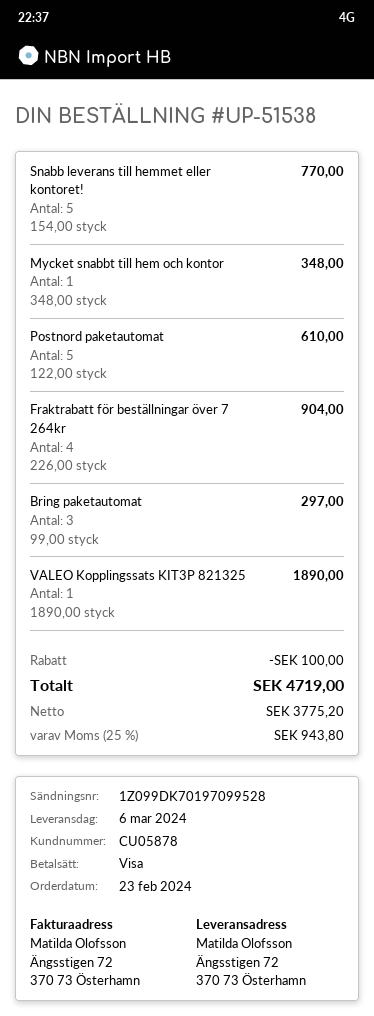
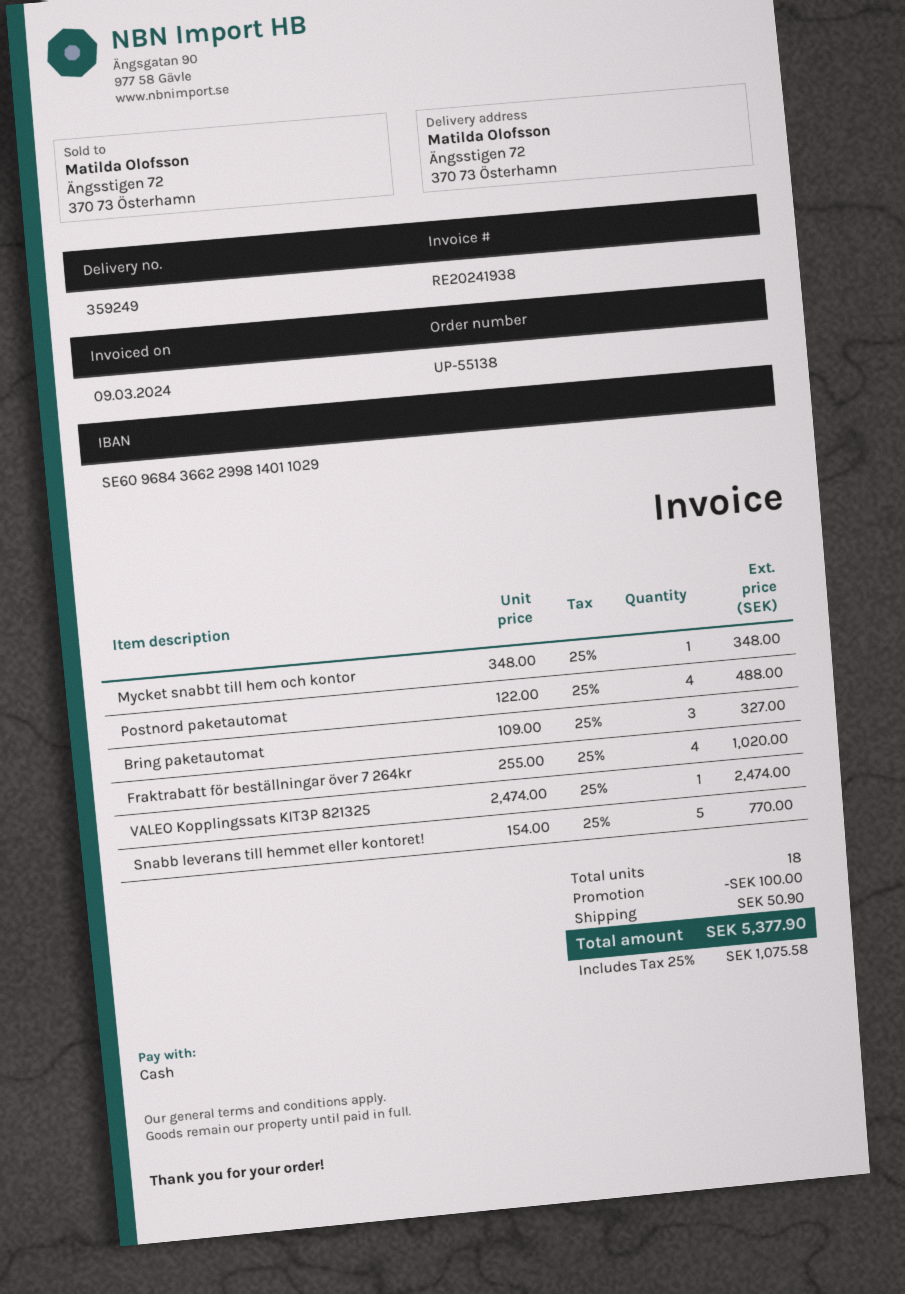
order number: UP-51538 -> UP-55138
payment method: Visa -> cash
Postnord paketautomat: 5 x 122.00 = 610.00 -> 4 x 122.00 = 488.00
Fraktrabatt för beställningar över 7 264kr: 4 x 226.00 = 904.00 -> 4 x 255.00 = 1020.00
Bring paketautomat: 3 x 99.00 = 297.00 -> 3 x 109.00 = 327.00
VALEO Kopplingssats KIT3P 821325: 1 x 1890.00 = 1890.00 -> 1 x 2474.00 = 2474.00
shipping: none -> 50.90
tax: 25% = 943.80 -> 25% = 1075.58
total: 4719.00 -> 5377.90

